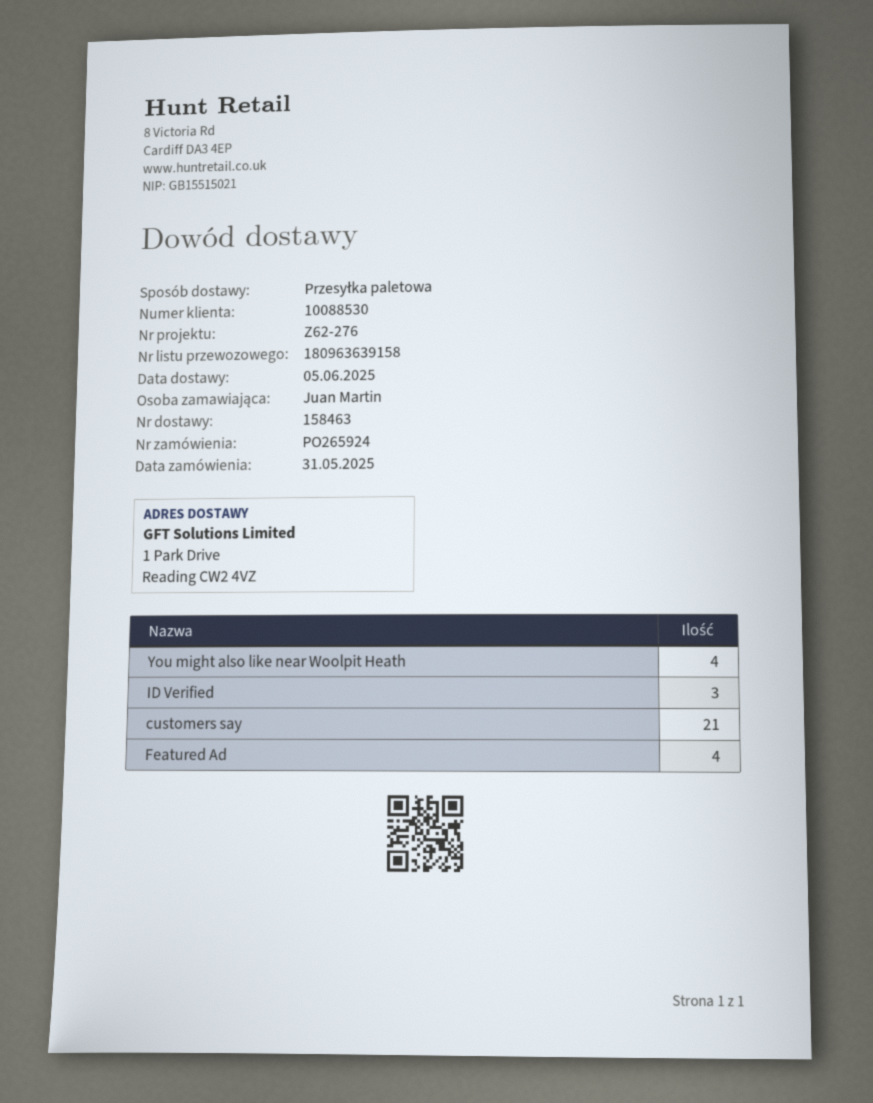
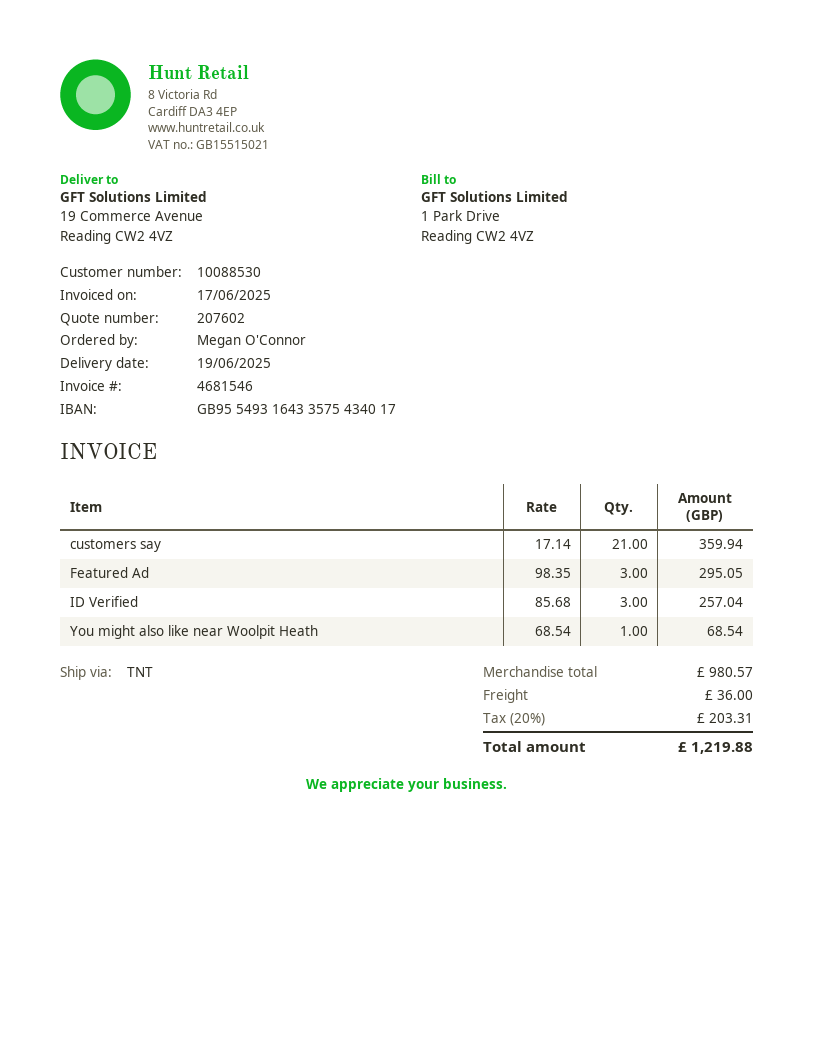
delivery date: 2025-06-05 -> 2025-06-19
ordered by: Juan Martin -> Megan O'Connor
shipping method: pallet freight -> TNT
ship to: 1 Park Drive, Reading CW2 4VZ -> 19 Commerce Avenue, Reading CW2 4VZ
You might also like near Woolpit Heath: 4 -> 1
Featured Ad: 4 -> 3

